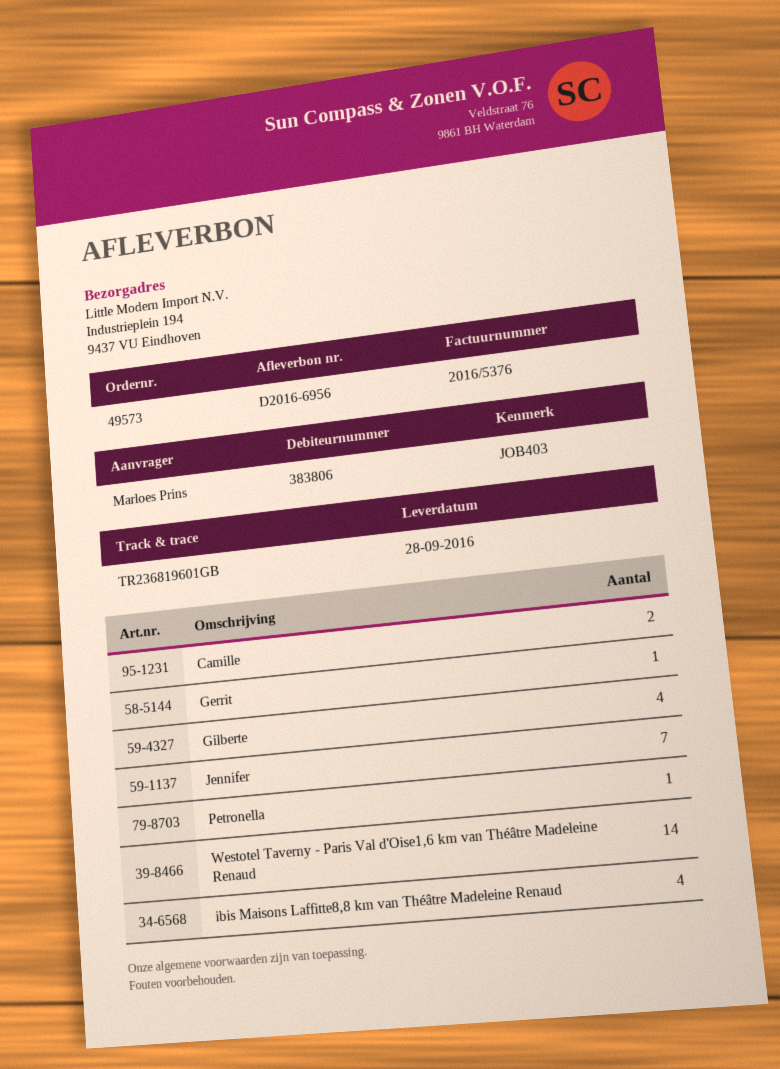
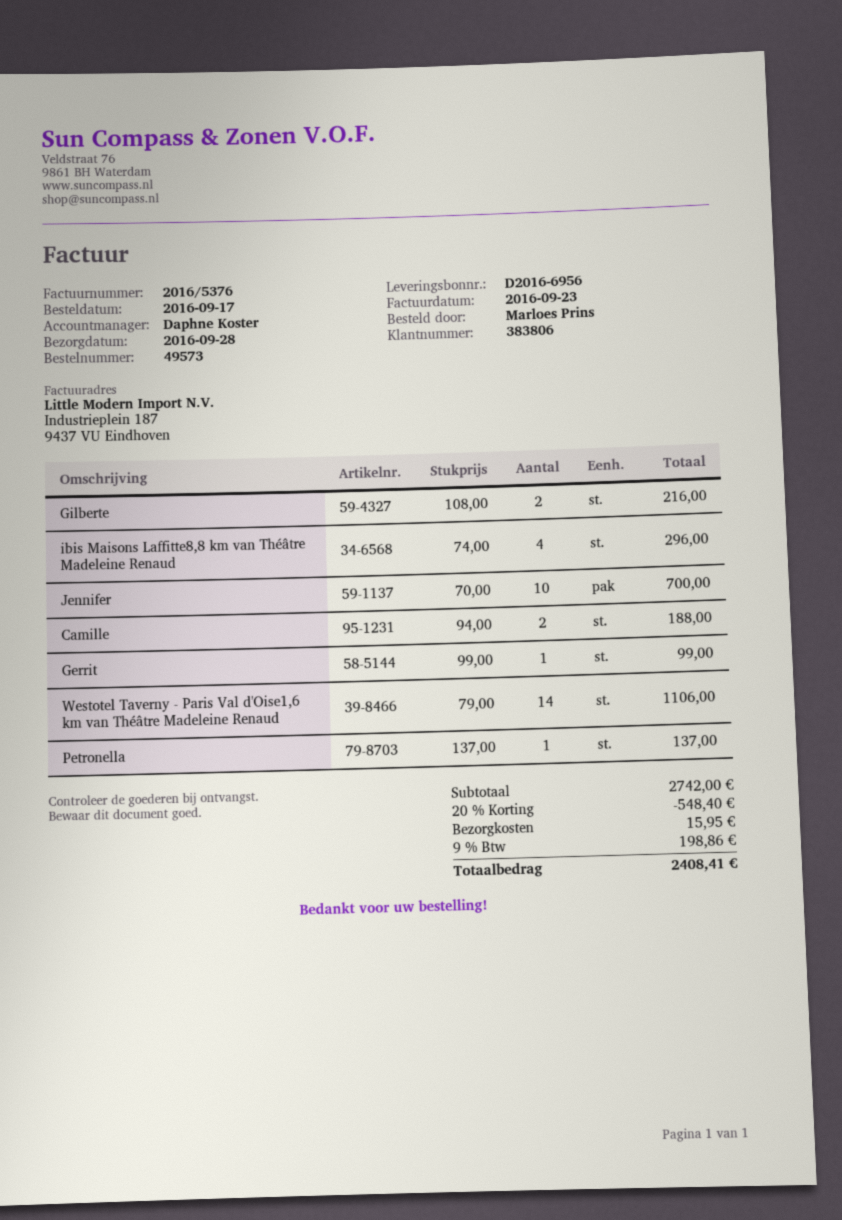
Gilberte: 4 -> 2
Jennifer: 7 -> 10

